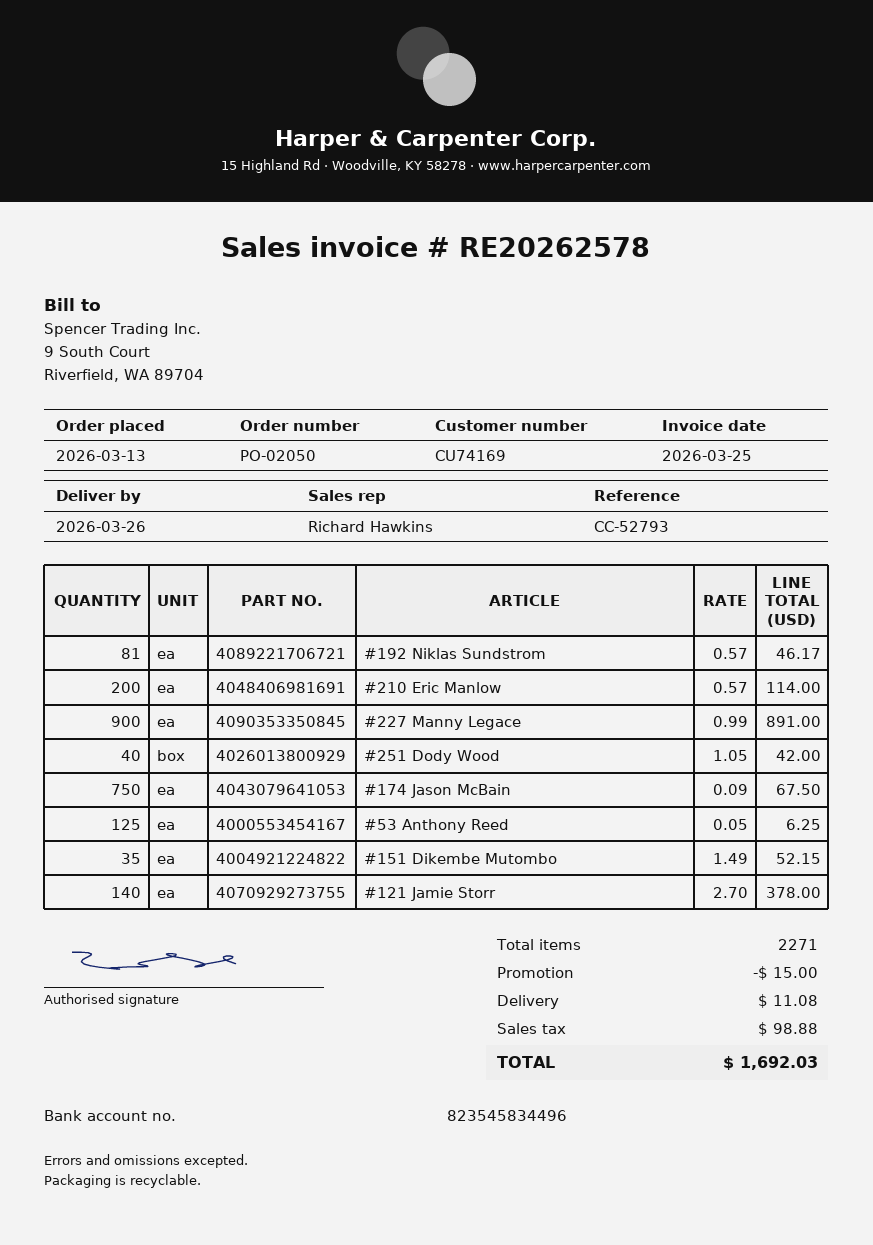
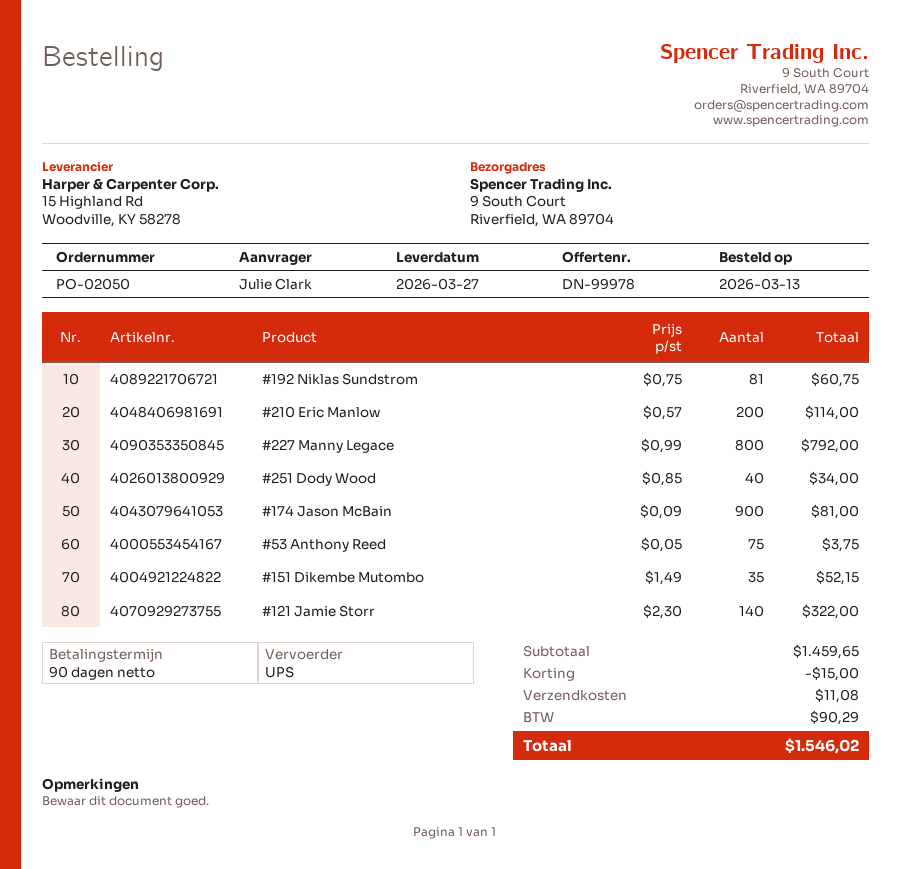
delivery date: 2026-03-26 -> 2026-03-27
#192 Niklas Sundstrom: 81 x 0.57 = 46.17 -> 81 x 0.75 = 60.75
#227 Manny Legace: 900 x 0.99 = 891.00 -> 800 x 0.99 = 792.00
#251 Dody Wood: 40 x 1.05 = 42.00 -> 40 x 0.85 = 34.00
#174 Jason McBain: 750 x 0.09 = 67.50 -> 900 x 0.09 = 81.00
#53 Anthony Reed: 125 x 0.05 = 6.25 -> 75 x 0.05 = 3.75
#121 Jamie Storr: 140 x 2.70 = 378.00 -> 140 x 2.30 = 322.00
tax: 98.88 -> 90.29
total: 1692.03 -> 1546.02

